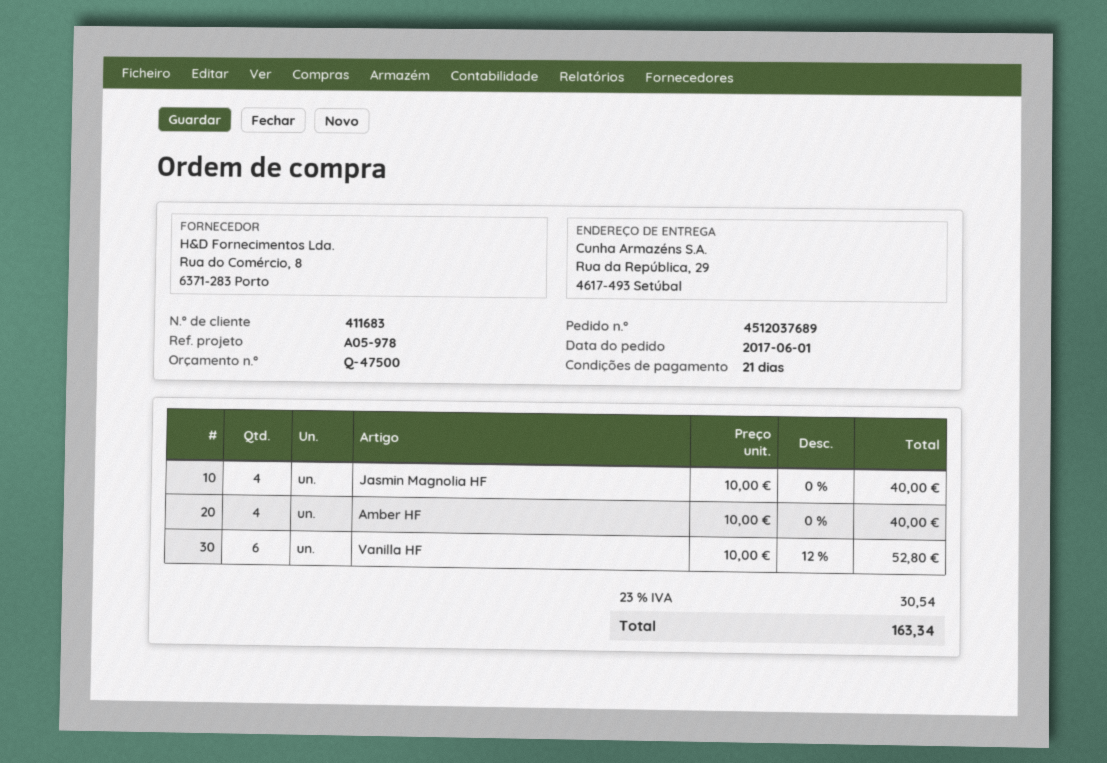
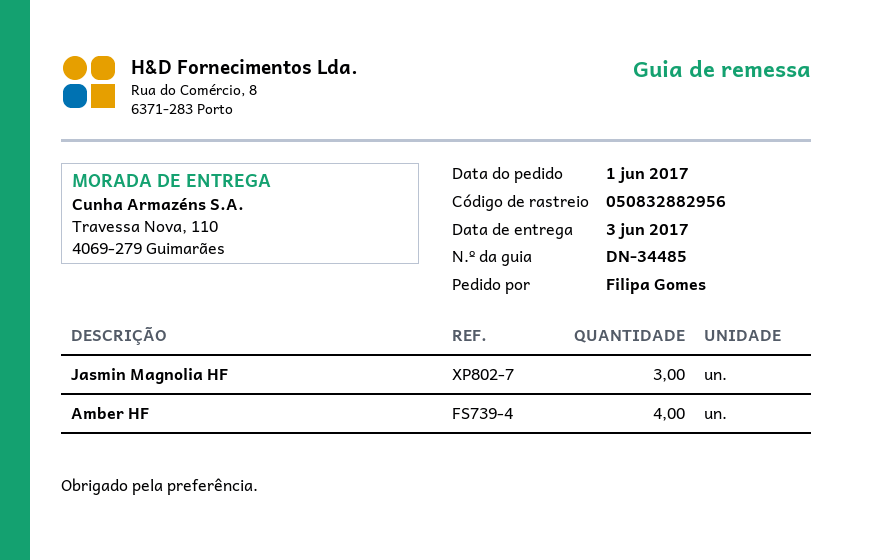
ship to: Rua da República, 29, 4617-493 Setúbal -> Travessa Nova, 110, 4069-279 Guimarães
Jasmin Magnolia HF: 4 -> 3
Vanilla HF: 6 -> none

